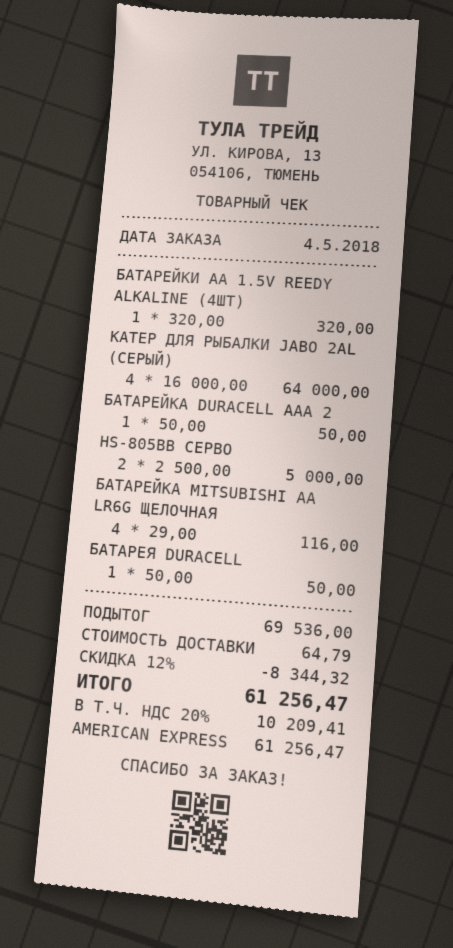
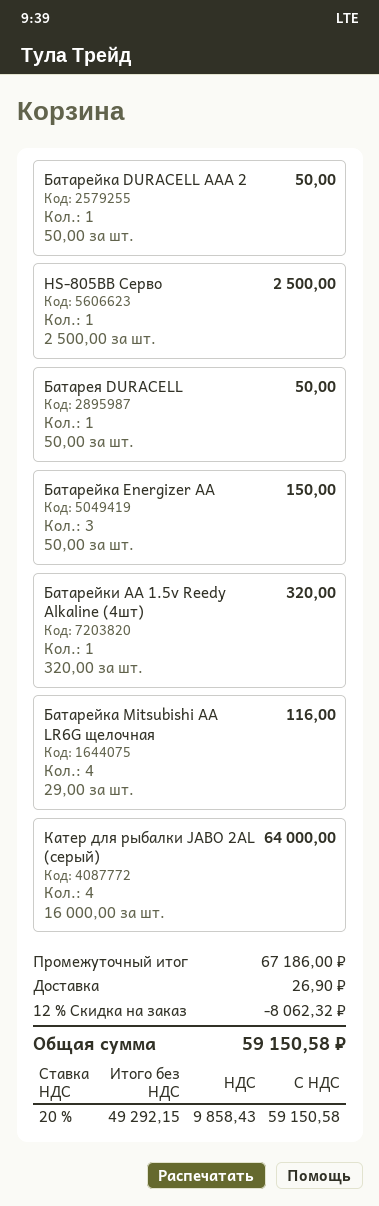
HS-805BB СЕРВО: 2 x 2500.00 = 5000.00 -> 1 x 2500.00 = 2500.00
Батарейка Energizer АА: none -> 3 x 50.00 = 150.00
subtotal: 69536.00 -> 67186.00
discount: 12% = 8344.32 -> 12% = 8062.32
shipping: 64.79 -> 26.90
tax: 20% = 10209.41 -> 20% = 9858.43
total: 61256.47 -> 59150.58

